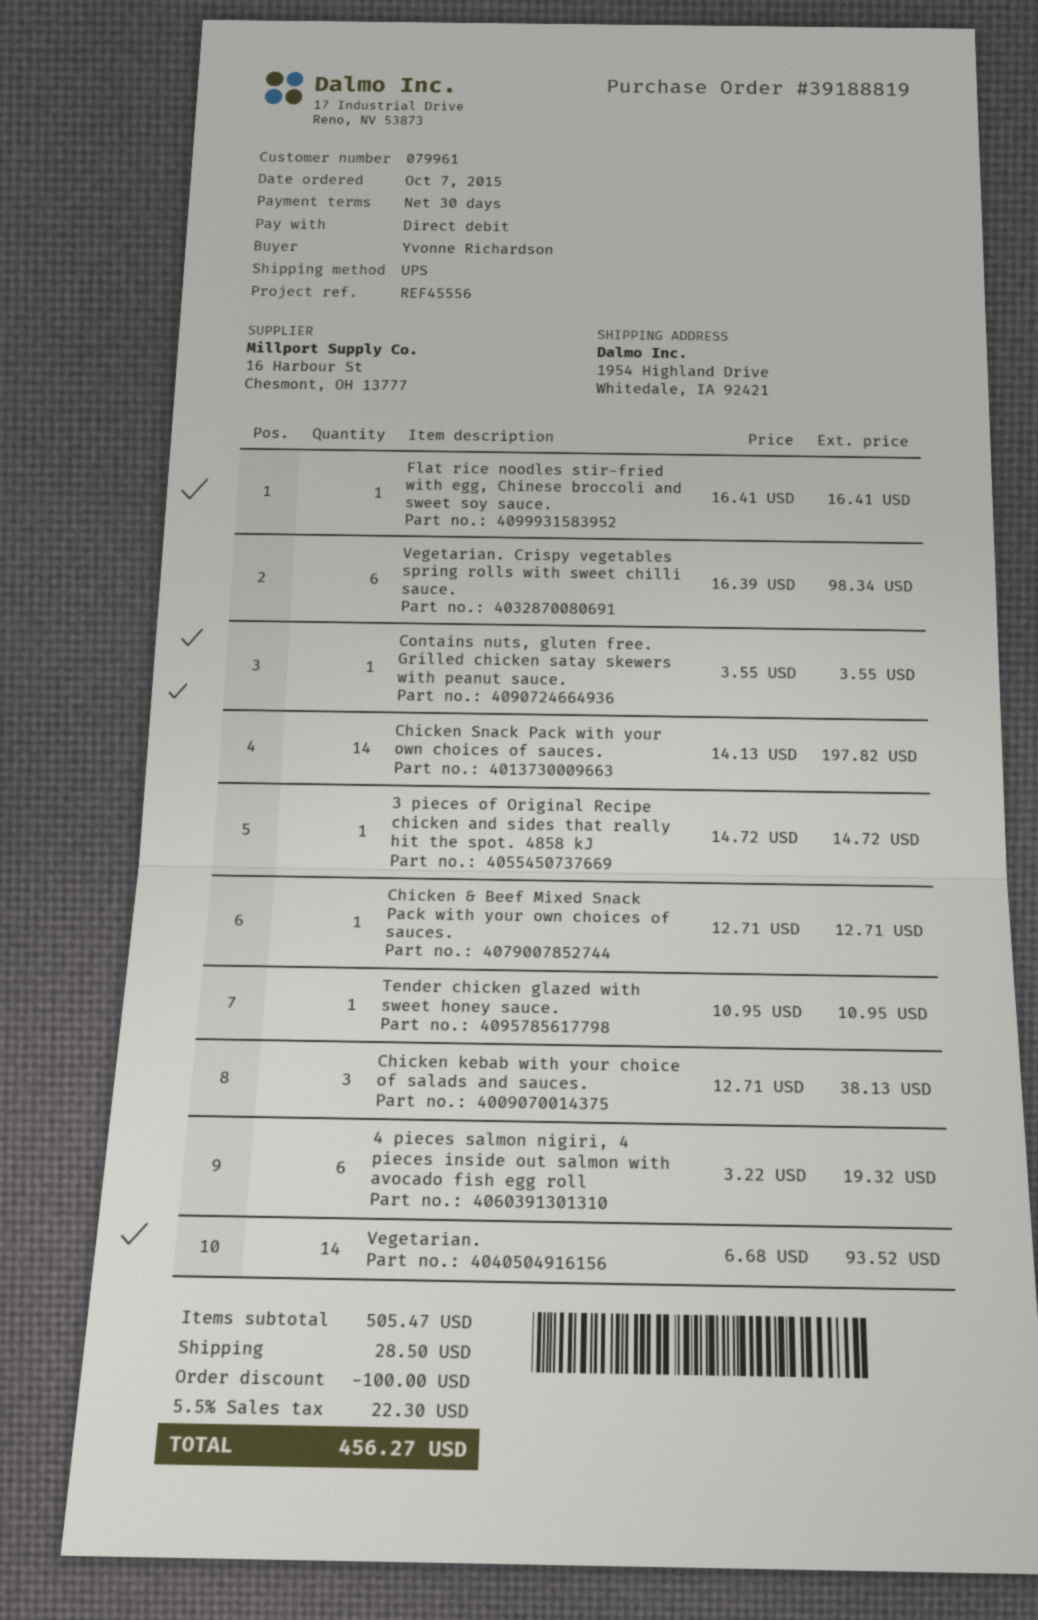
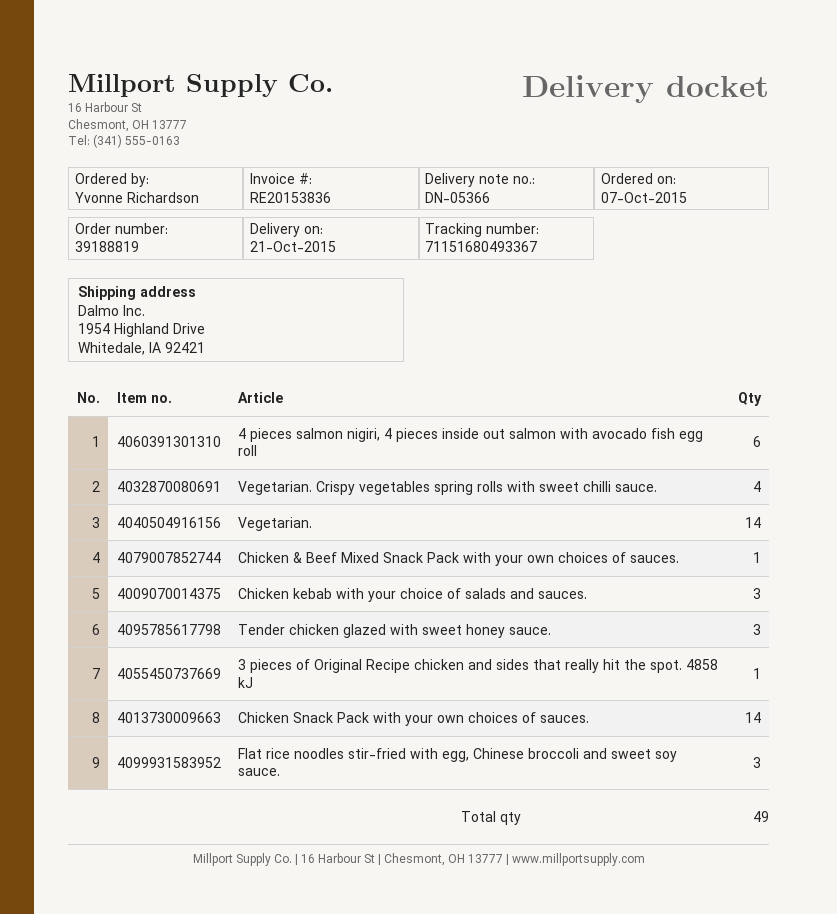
Flat rice noodles stir-fried with egg, Chinese broccoli and sweet soy sauce.: 1 -> 3
Vegetarian. Crispy vegetables spring rolls with sweet chilli sauce.: 6 -> 4
Contains nuts, gluten free. Grilled chicken satay skewers with peanut sauce.: 1 -> none
Tender chicken glazed with sweet honey sauce.: 1 -> 3

